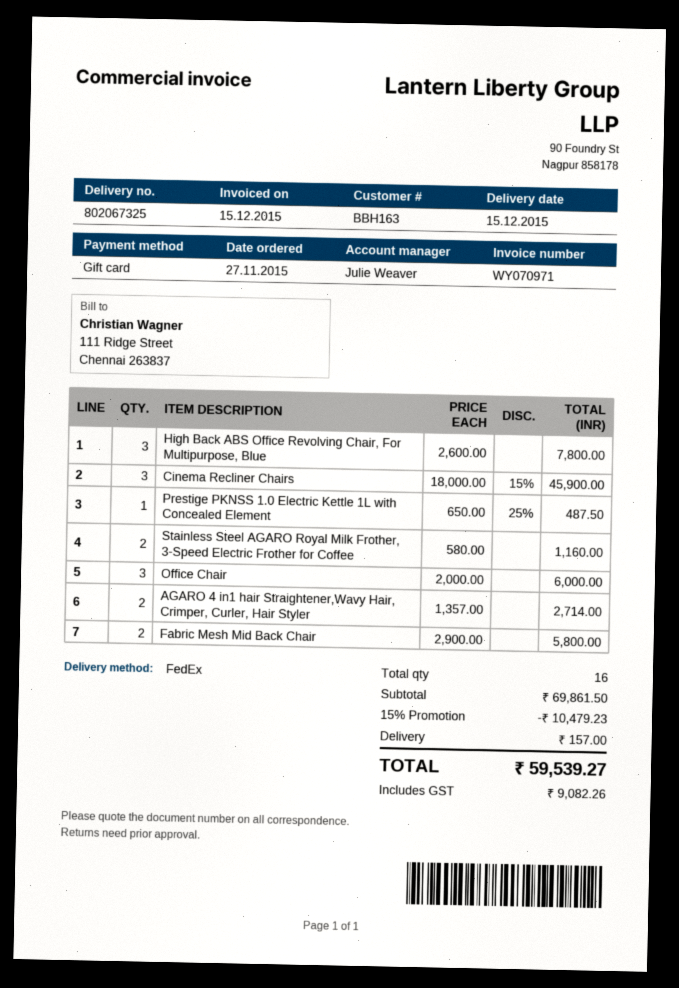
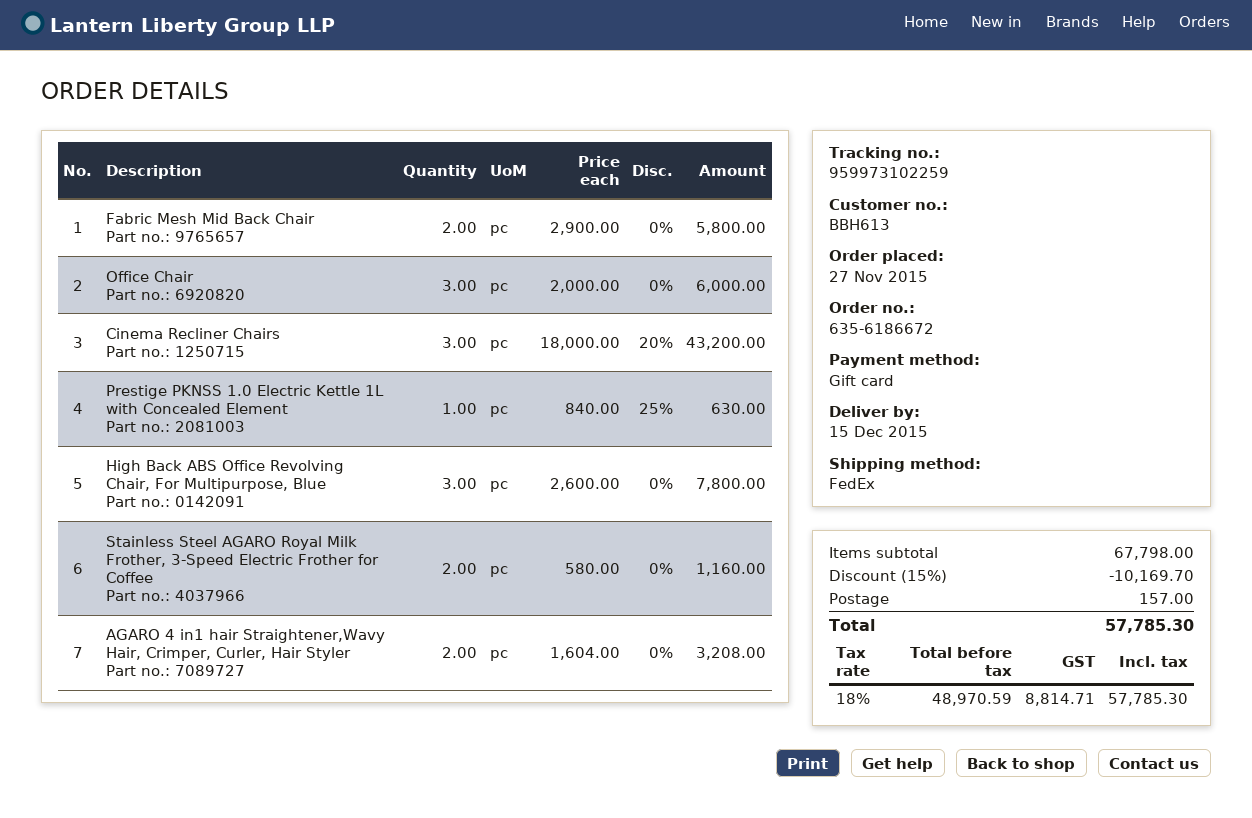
customer number: BBH163 -> BBH613
Cinema Recliner Chairs: 3 x 18000.00 - 15% = 45900.00 -> 3 x 18000.00 - 20% = 43200.00
Prestige PKNSS 1.0 Electric Kettle 1L with Concealed Element: 1 x 650.00 - 25% = 487.50 -> 1 x 840.00 - 25% = 630.00
AGARO 4 in1 hair Straightener,Wavy Hair, Crimper, Curler, Hair Styler: 2 x 1357.00 = 2714.00 -> 2 x 1604.00 = 3208.00
subtotal: 69861.50 -> 67798.00
discount: 15% = 10479.23 -> 15% = 10169.70
tax: 9082.26 -> 8814.71
total: 59539.27 -> 57785.30

